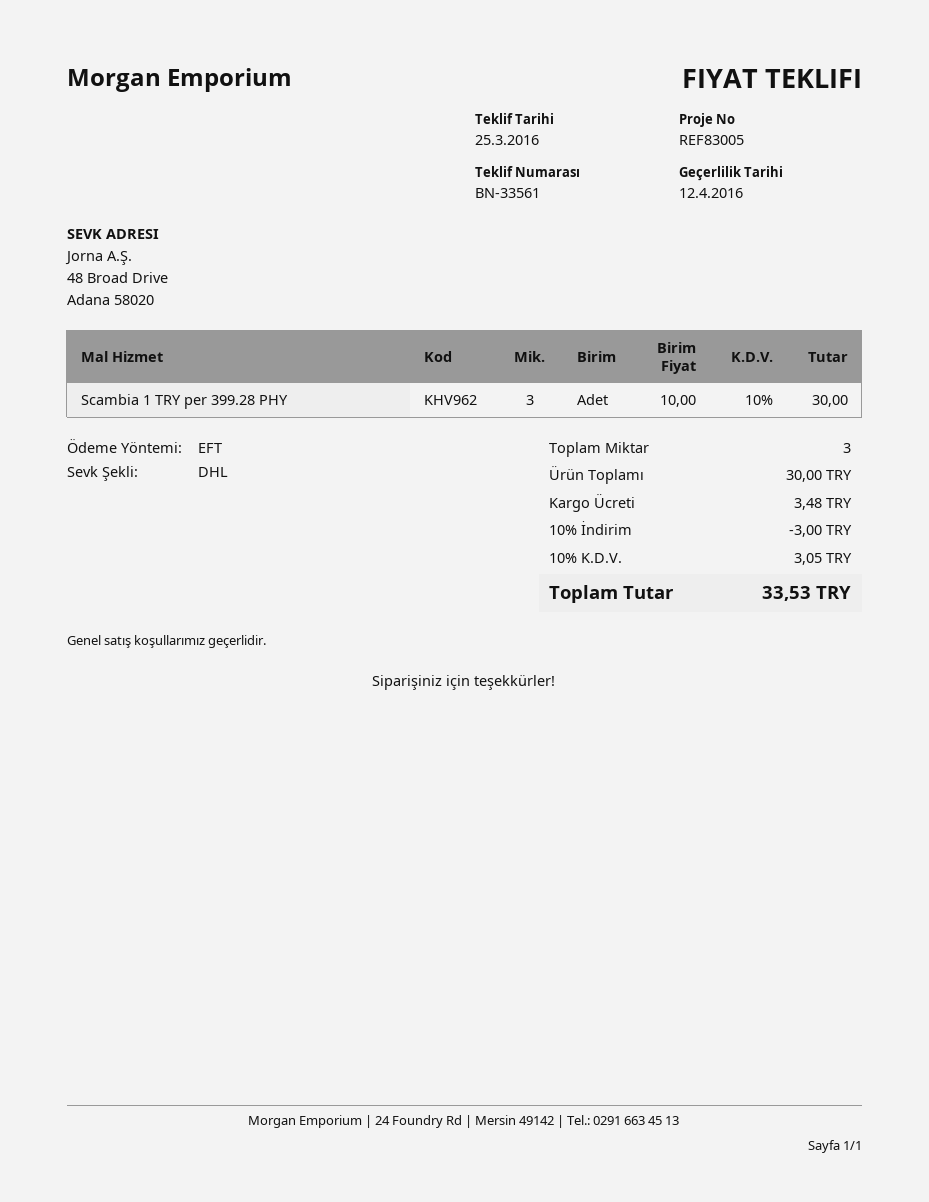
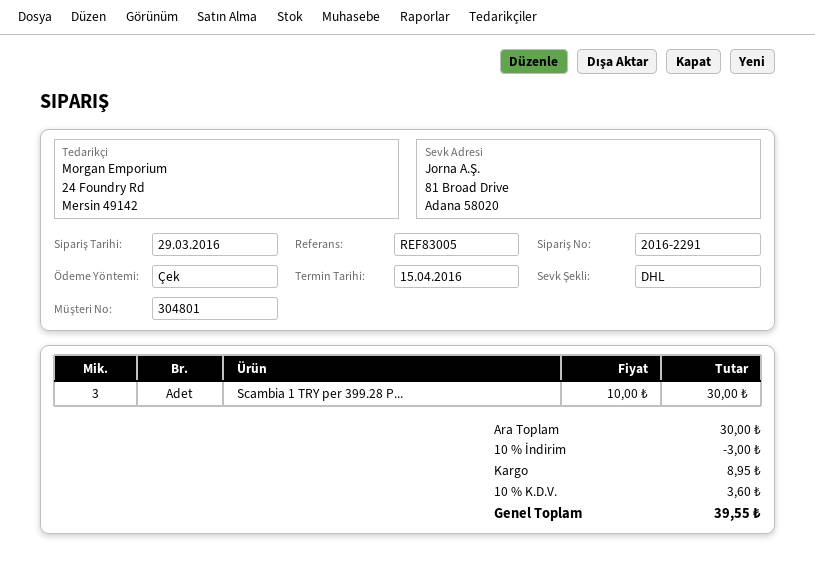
payment method: bank transfer -> cheque
ship to: 48 Broad Drive, Adana 58020 -> 81 Broad Drive, Adana 58020
shipping: 3.48 -> 8.95
tax: 10% = 3.05 -> 10% = 3.60
total: 33.53 -> 39.55

